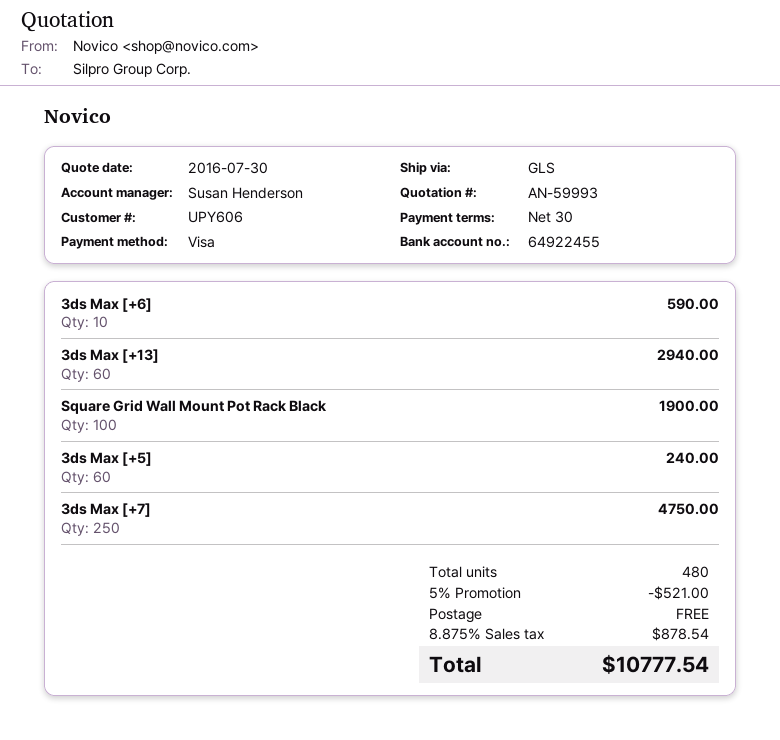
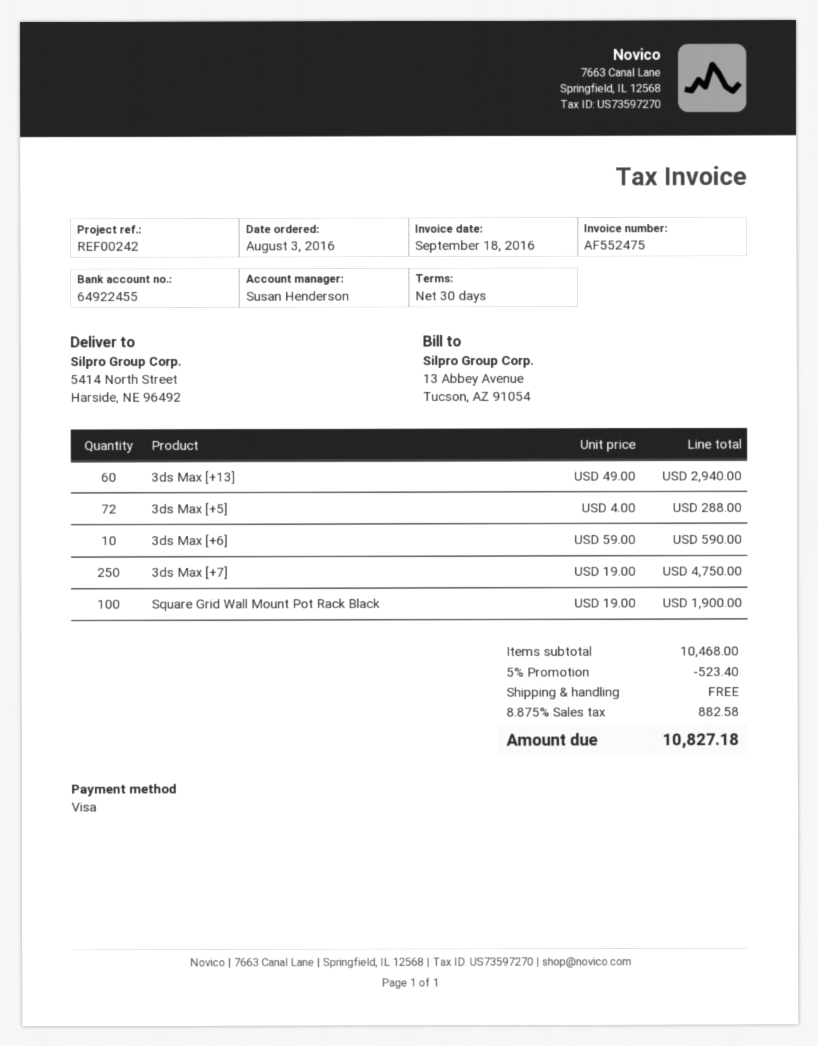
3ds Max [+5]: 60 for 240.00 -> 72 for 288.00
discount: 5% = 521.00 -> 5% = 523.40
tax: 8.875% = 878.54 -> 8.875% = 882.58
total: 10777.54 -> 10827.18

